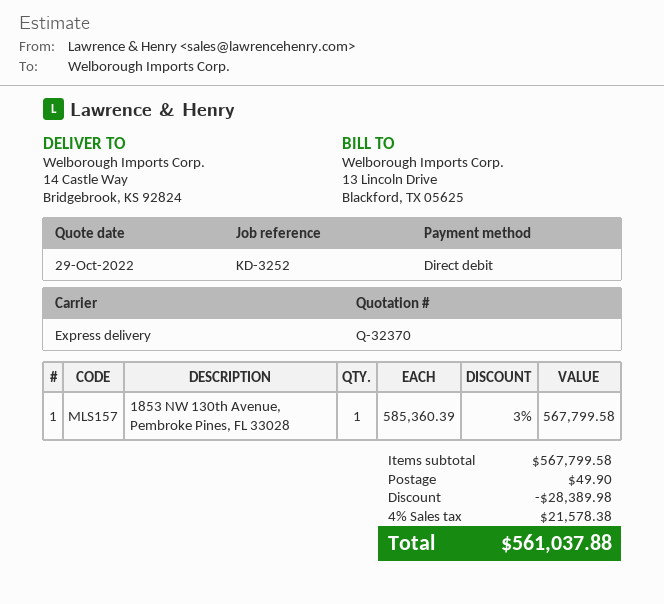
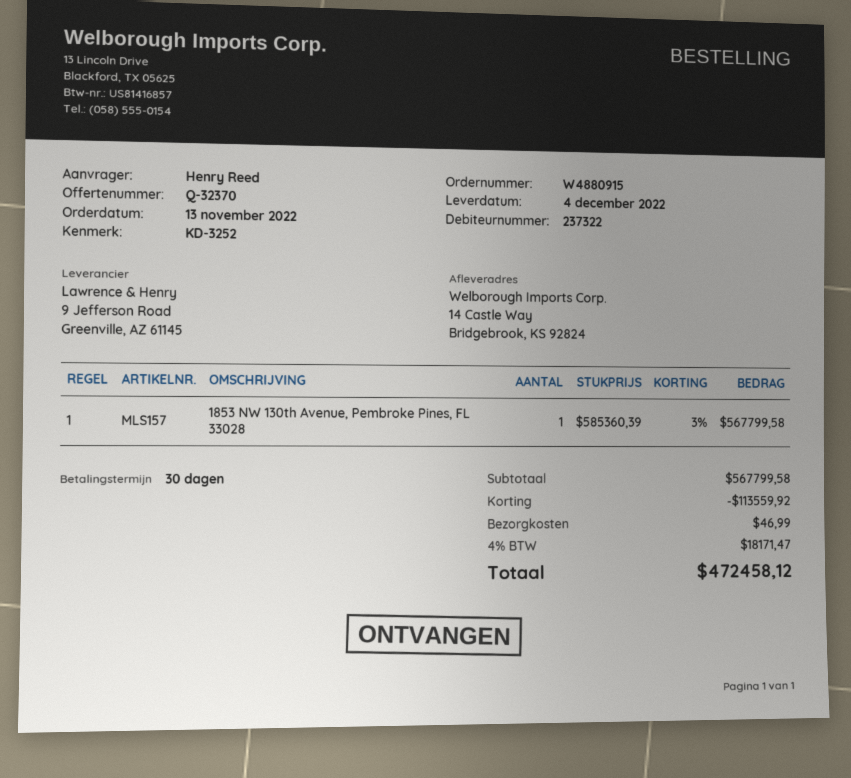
discount: 28389.98 -> 113559.92
shipping: 49.90 -> 46.99
tax: 4% = 21578.38 -> 4% = 18171.47
total: 561037.88 -> 472458.12

